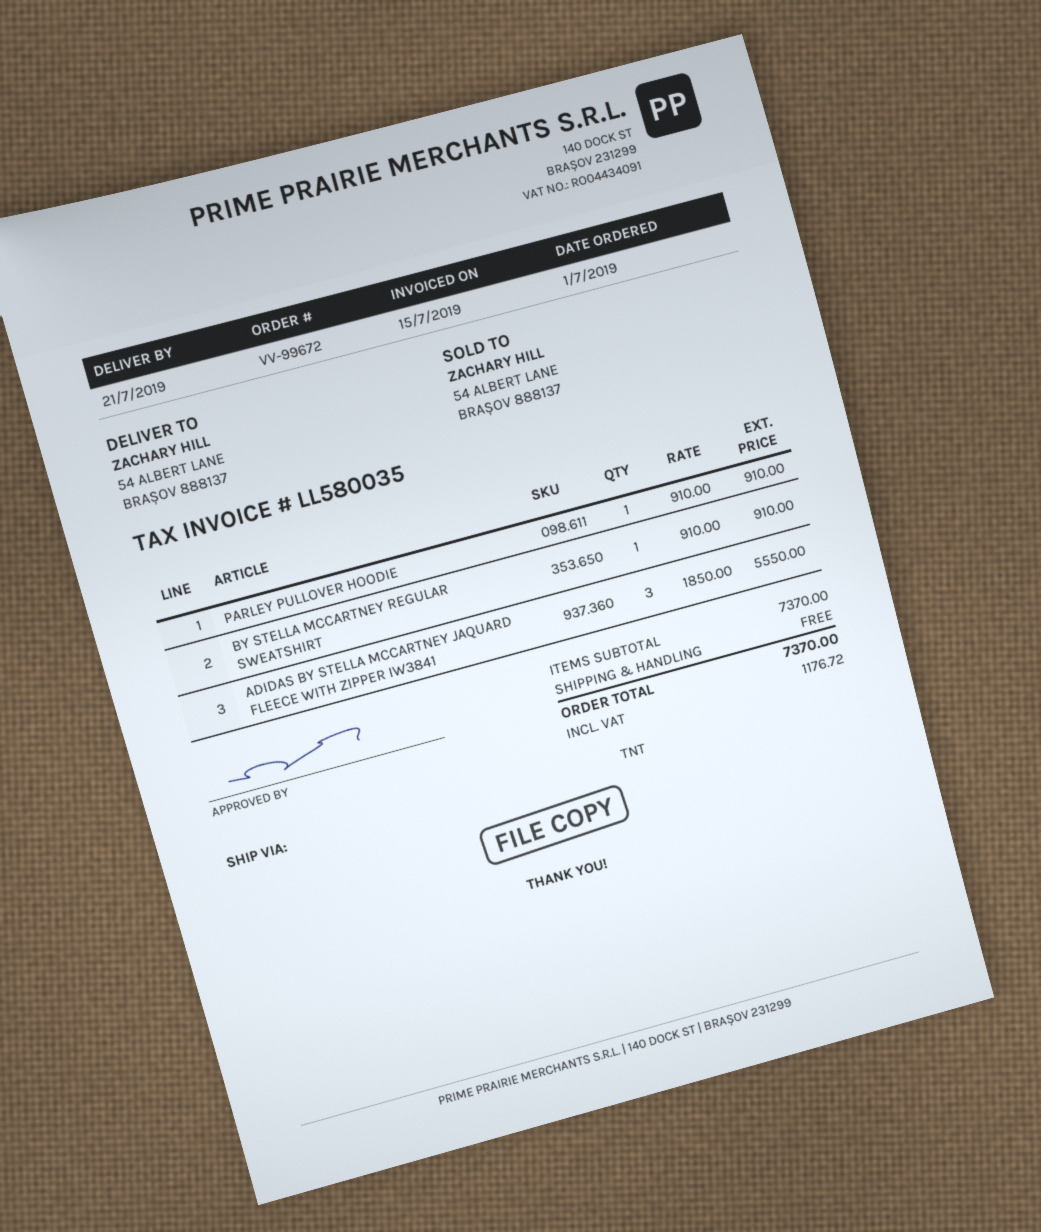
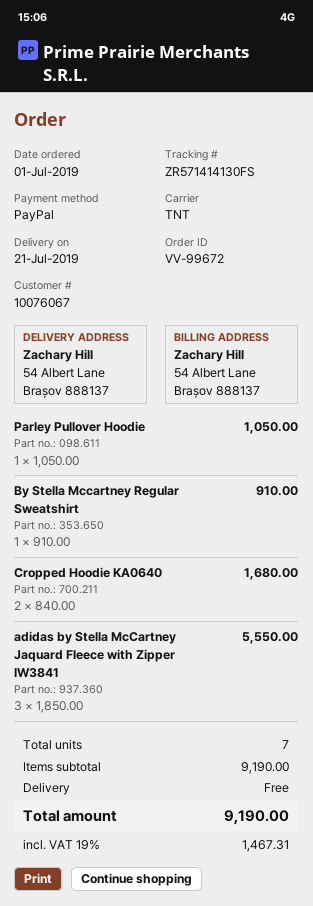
PARLEY PULLOVER HOODIE: 1 x 910.00 = 910.00 -> 1 x 1050.00 = 1050.00
Cropped Hoodie KA0640: none -> 2 x 840.00 = 1680.00
subtotal: 7370.00 -> 9190.00
tax: 1176.72 -> 1467.31
total: 7370.00 -> 9190.00

